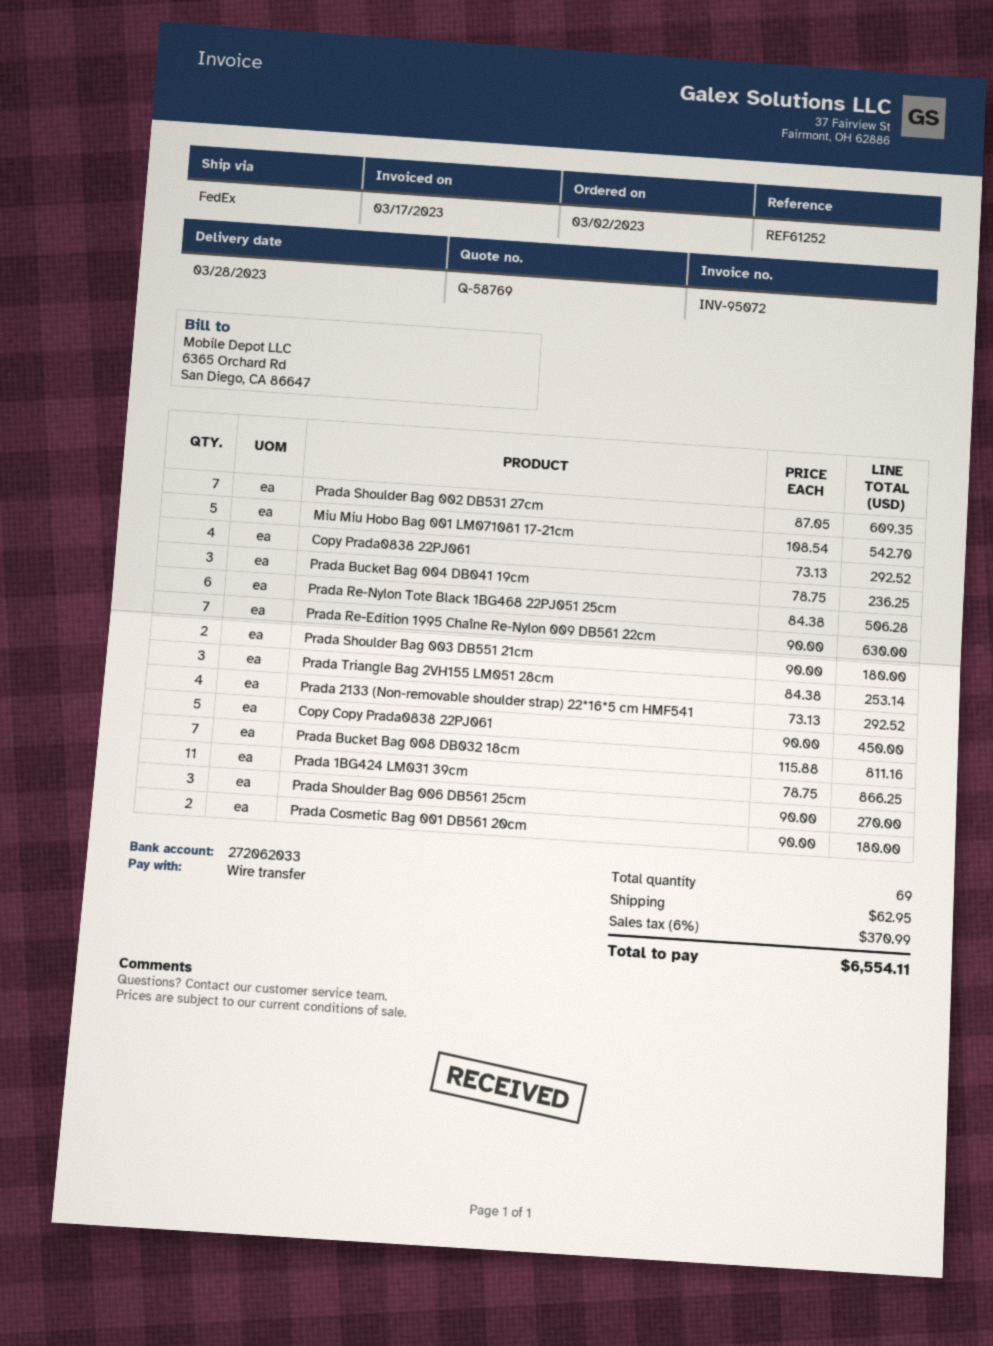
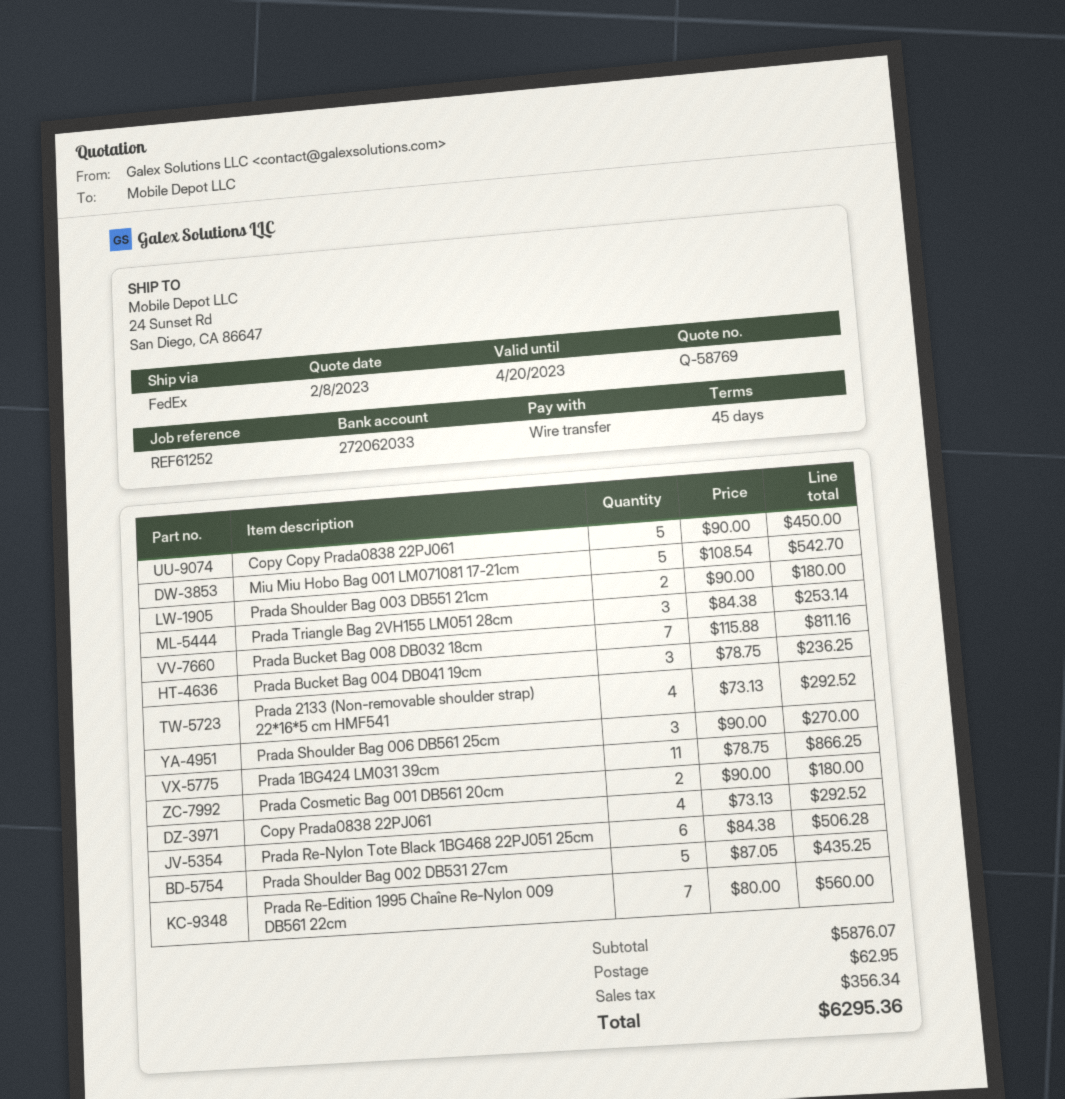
Prada Shoulder Bag 002 DB531 27cm: 7 x 87.05 = 609.35 -> 5 x 87.05 = 435.25
Prada Re-Edition 1995 Chaîne Re-Nylon 009 DB561 22cm: 7 x 90.00 = 630.00 -> 7 x 80.00 = 560.00
tax: 370.99 -> 356.34
total: 6554.11 -> 6295.36

